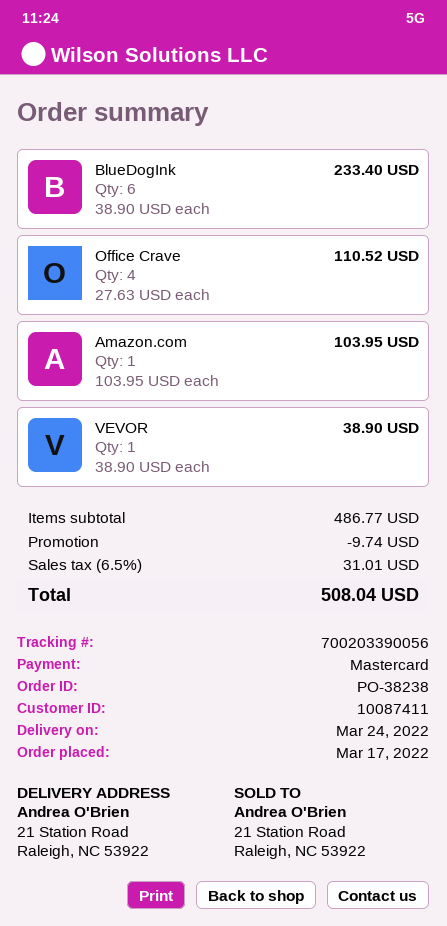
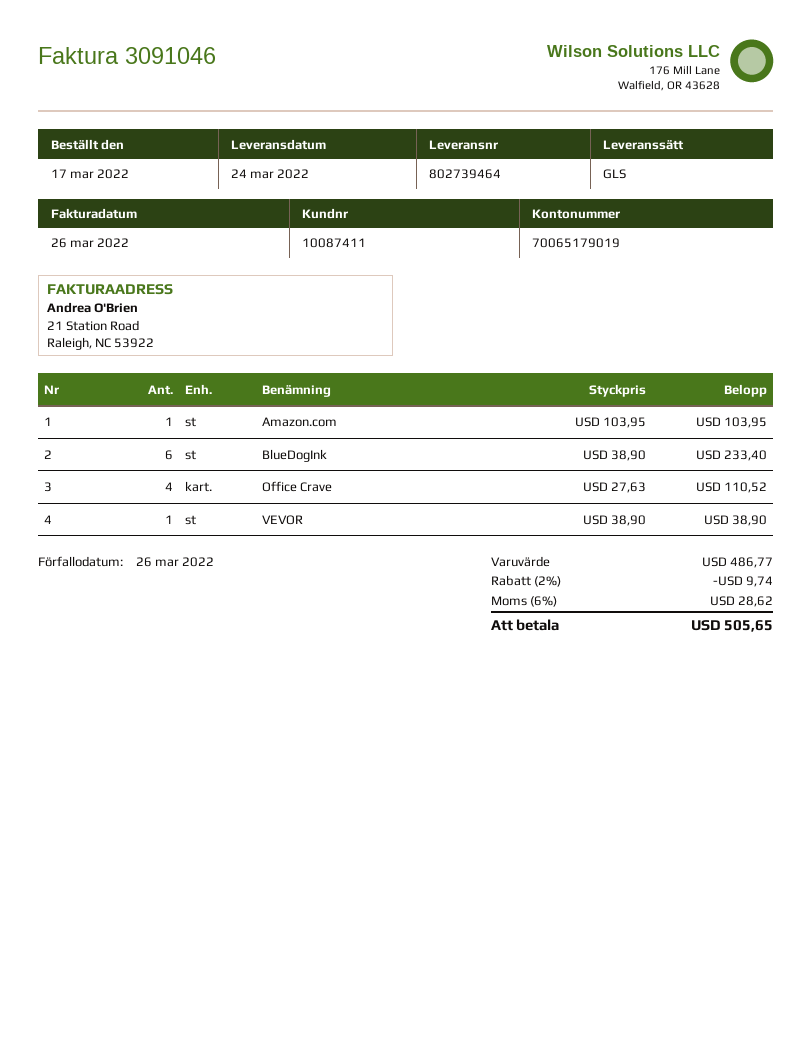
tax: 6.5% = 31.01 -> 6% = 28.62
total: 508.04 -> 505.65

